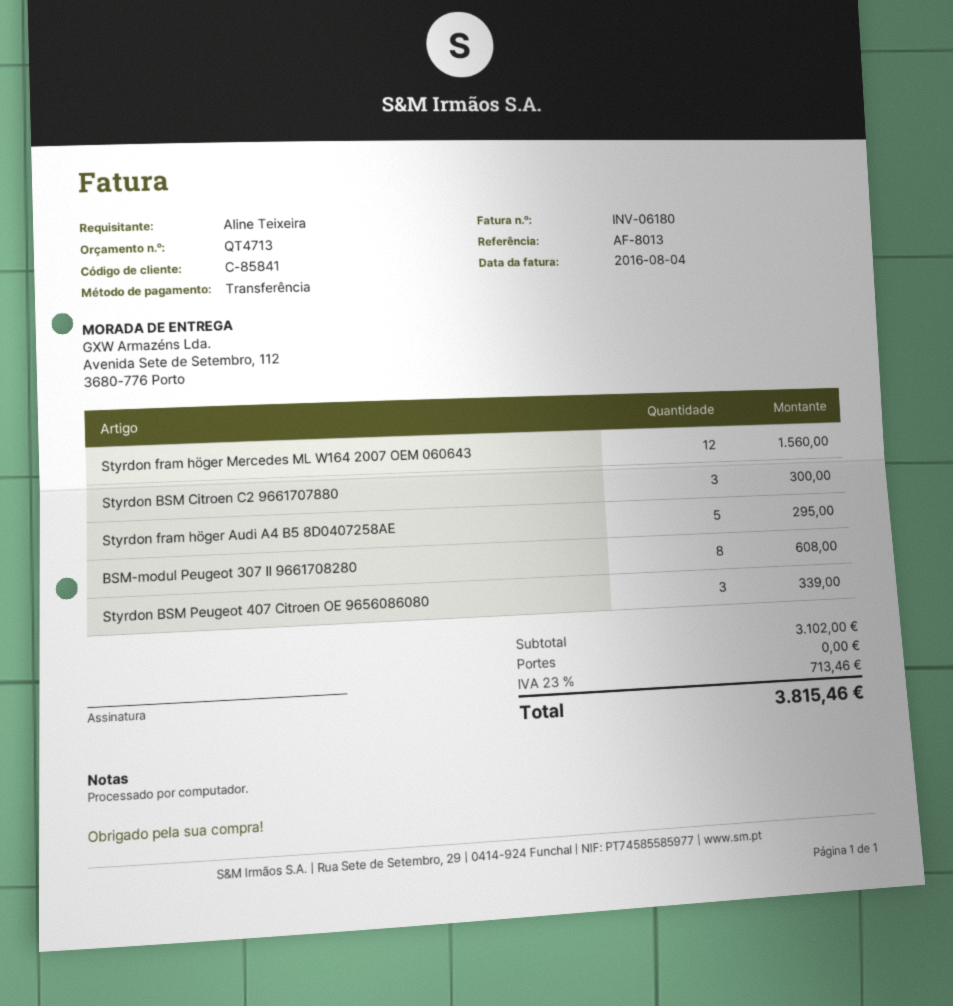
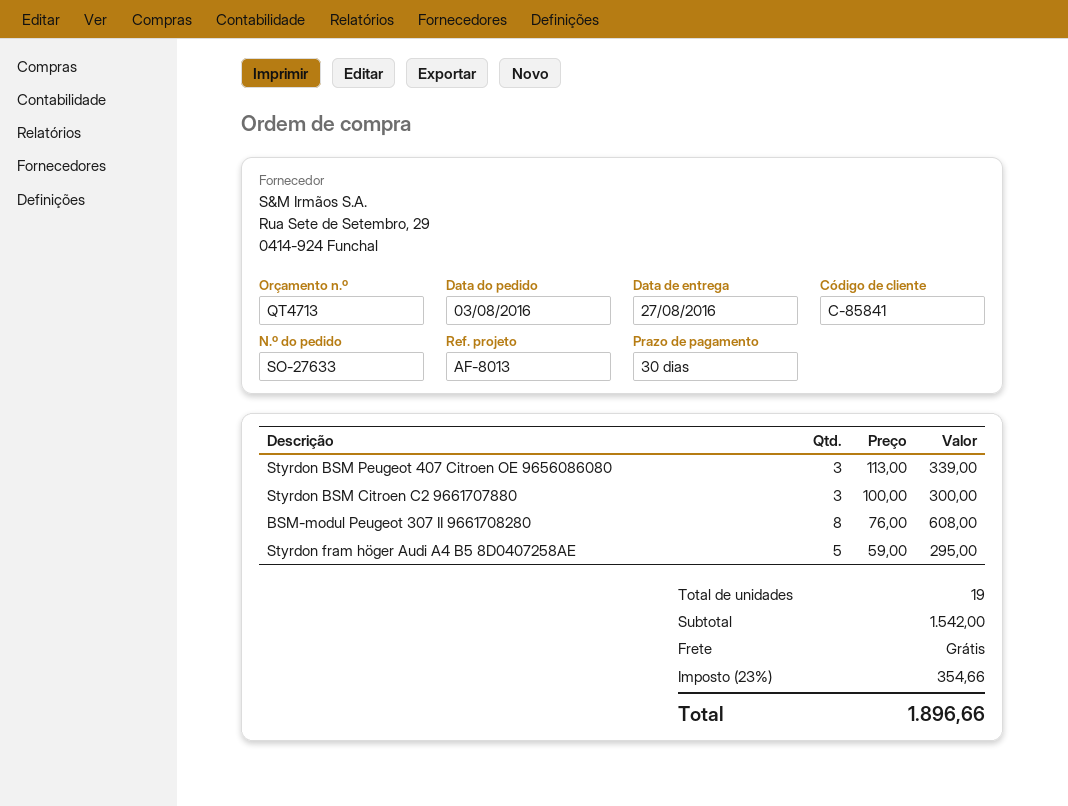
Styrdon fram höger Mercedes ML W164 2007 OEM 060643: 12 for 1560.00 -> none
subtotal: 3102.00 -> 1542.00
tax: 23% = 713.46 -> 23% = 354.66
total: 3815.46 -> 1896.66

